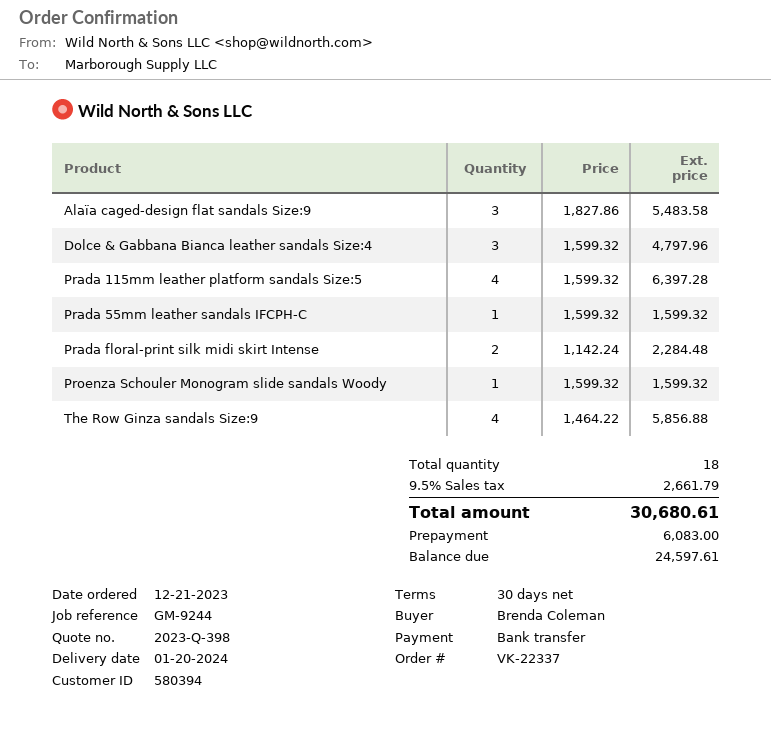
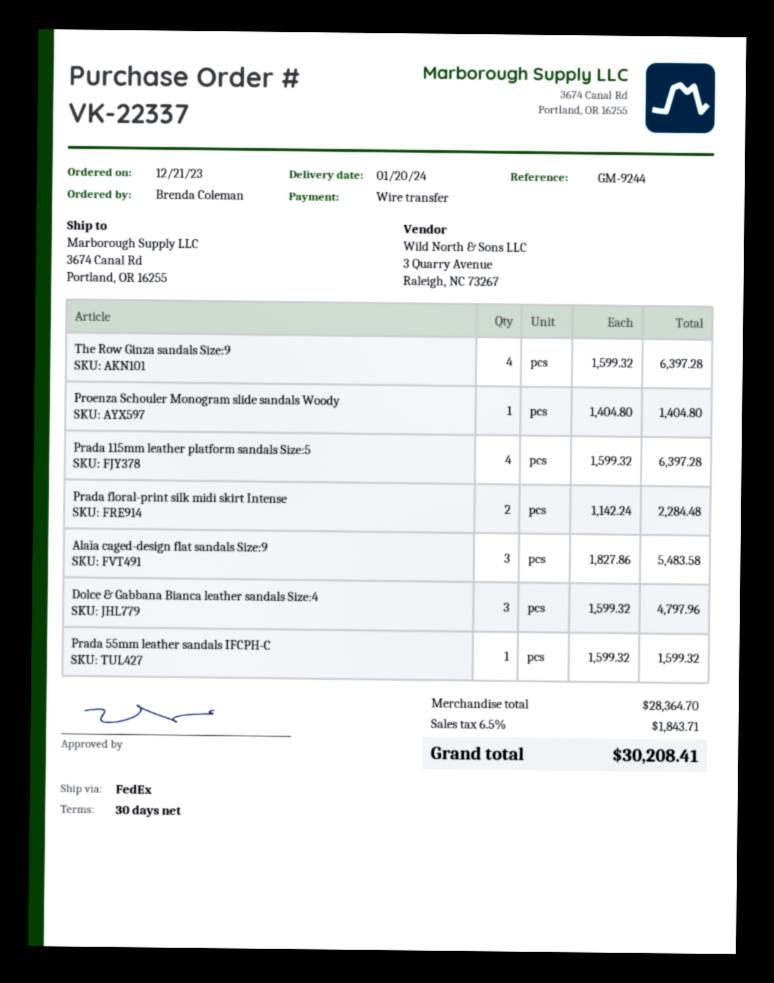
Proenza Schouler Monogram slide sandals Woody: 1 x 1599.32 = 1599.32 -> 1 x 1404.80 = 1404.80
The Row Ginza sandals Size:9: 4 x 1464.22 = 5856.88 -> 4 x 1599.32 = 6397.28
tax: 9.5% = 2661.79 -> 6.5% = 1843.71
total: 30680.61 -> 30208.41

